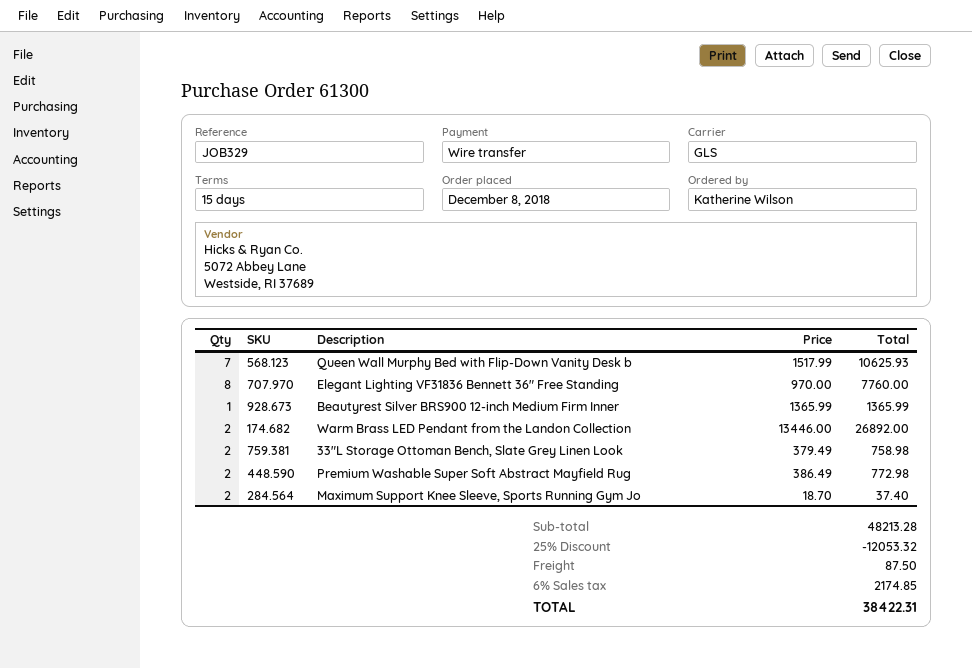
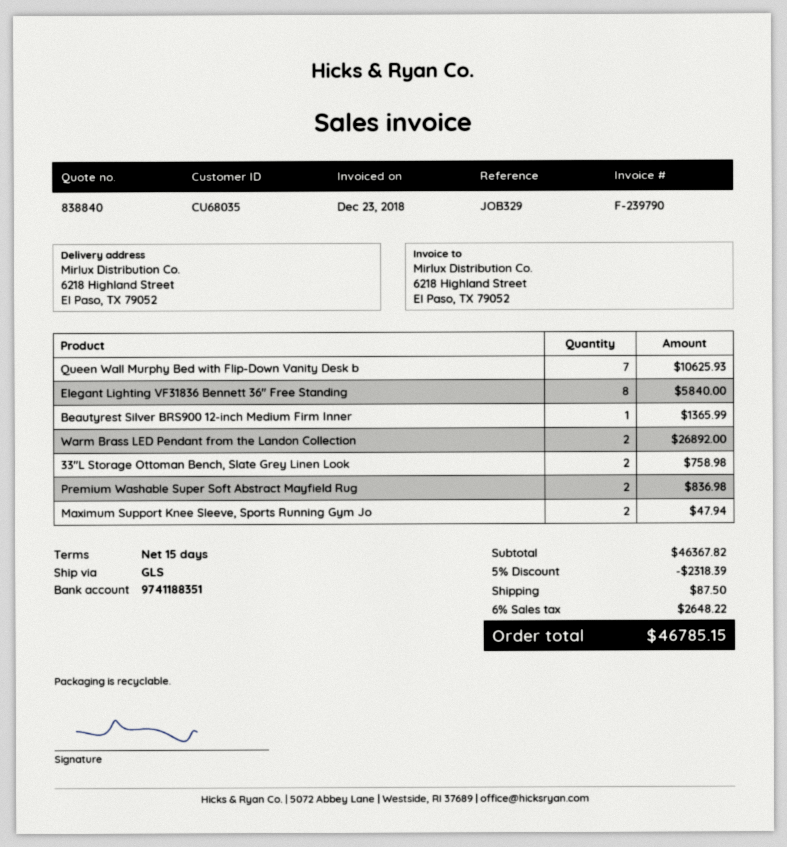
Elegant Lighting VF31836 Bennett 36" Free Standing: 8 for 7760.00 -> 8 for 5840.00
Premium Washable Super Soft Abstract Mayfield Rug: 2 for 772.98 -> 2 for 836.98
Maximum Support Knee Sleeve, Sports Running Gym Jo: 2 for 37.40 -> 2 for 47.94
subtotal: 48213.28 -> 46367.82
discount: 25% = 12053.32 -> 5% = 2318.39
tax: 6% = 2174.85 -> 6% = 2648.22
total: 38422.31 -> 46785.15

